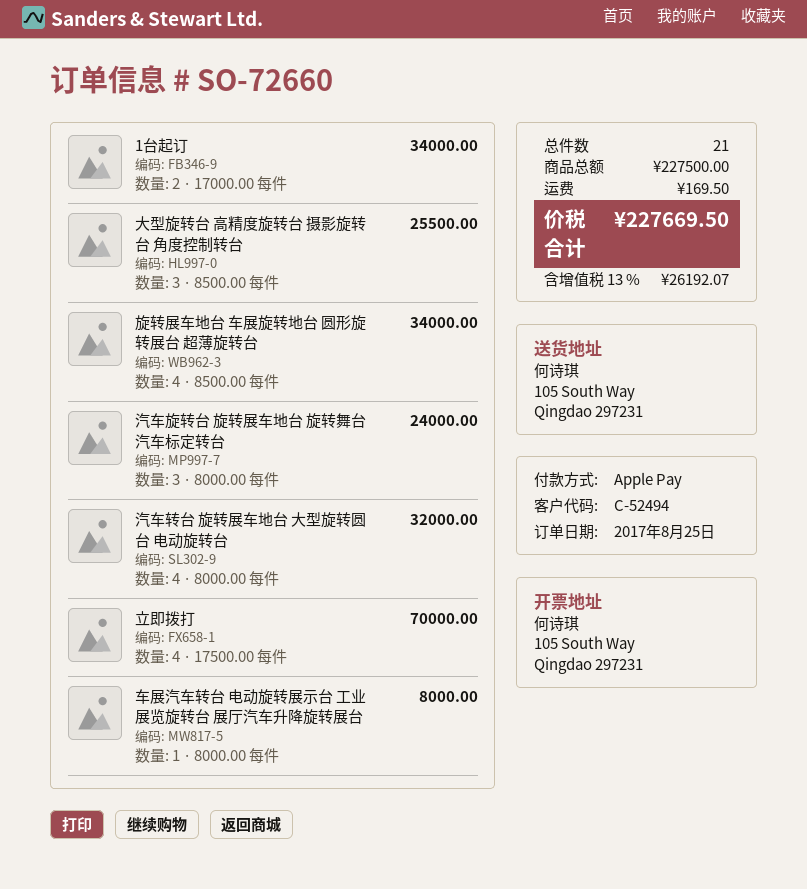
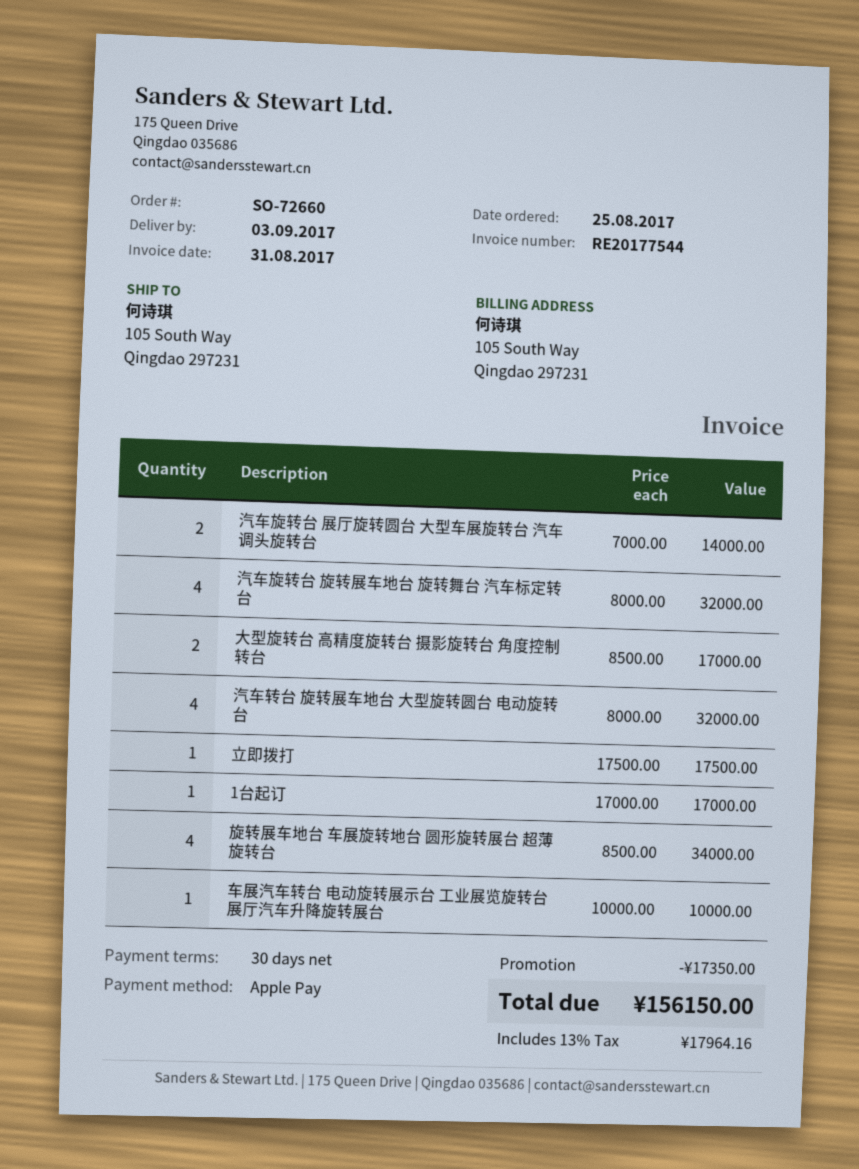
1台起订: 2 x 17000.00 = 34000.00 -> 1 x 17000.00 = 17000.00
大型旋转台 高精度旋转台 摄影旋转台 角度控制转台: 3 x 8500.00 = 25500.00 -> 2 x 8500.00 = 17000.00
汽车旋转台 旋转展车地台 旋转舞台 汽车标定转台: 3 x 8000.00 = 24000.00 -> 4 x 8000.00 = 32000.00
立即拨打: 4 x 17500.00 = 70000.00 -> 1 x 17500.00 = 17500.00
车展汽车转台 电动旋转展示台 工业展览旋转台 展厅汽车升降旋转展台: 1 x 8000.00 = 8000.00 -> 1 x 10000.00 = 10000.00
汽车旋转台 展厅旋转圆台 大型车展旋转台 汽车调头旋转台: none -> 2 x 7000.00 = 14000.00
discount: none -> 17350.00
shipping: 169.50 -> none
tax: 13% = 26192.07 -> 13% = 17964.16
total: 227669.50 -> 156150.00

